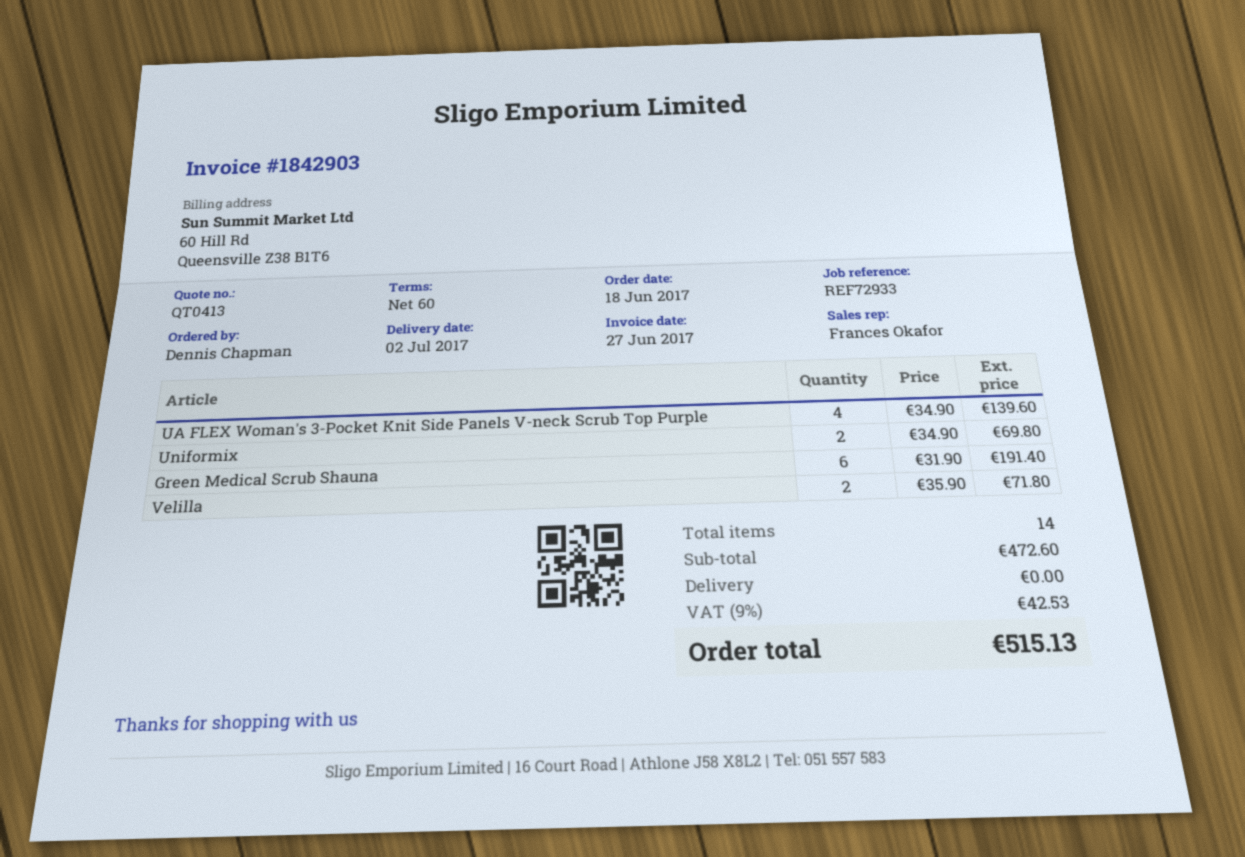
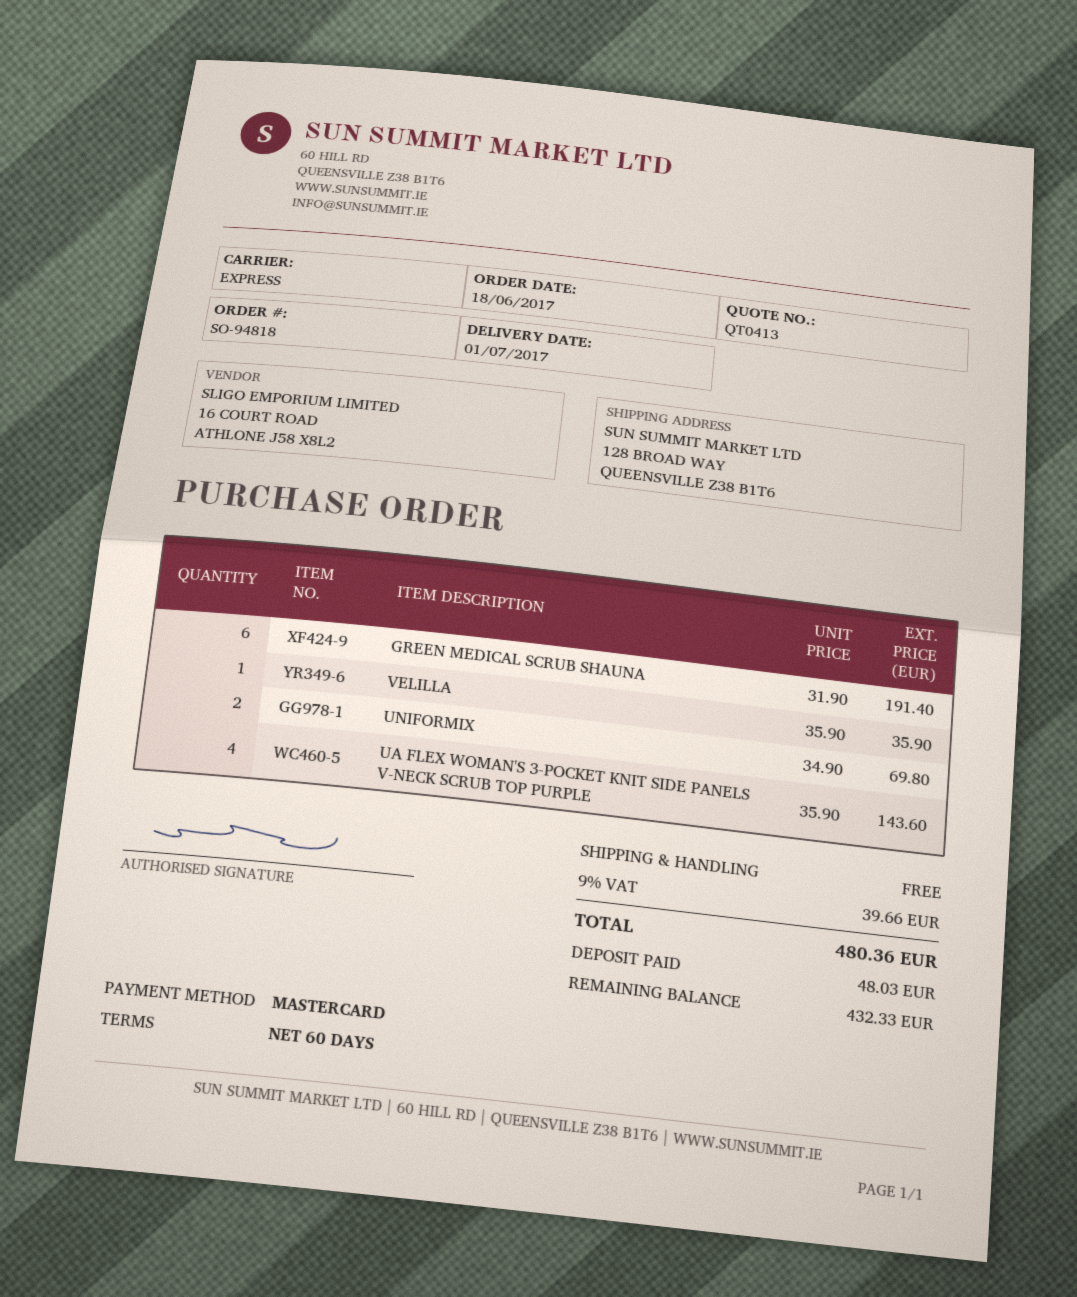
delivery date: 2017-07-02 -> 2017-07-01
UA FLEX Woman's 3-Pocket Knit Side Panels V-neck Scrub Top Purple: 4 x 34.90 = 139.60 -> 4 x 35.90 = 143.60
Velilla: 2 x 35.90 = 71.80 -> 1 x 35.90 = 35.90
tax: 9% = 42.53 -> 9% = 39.66
total: 515.13 -> 480.36

